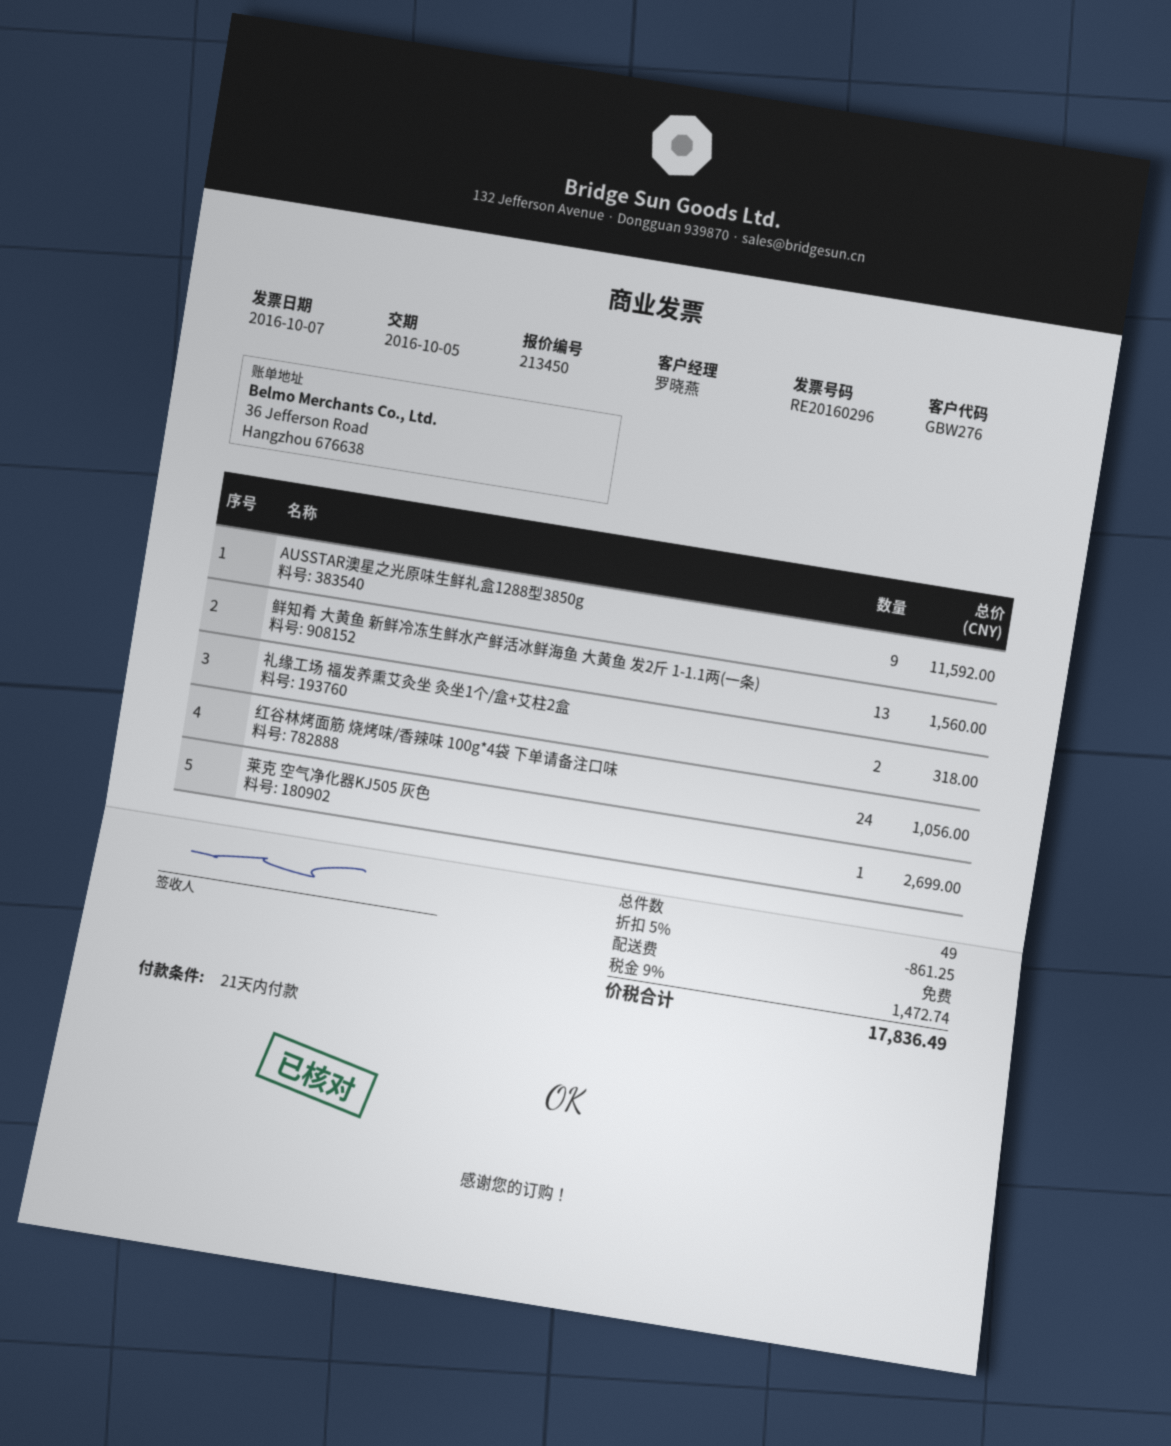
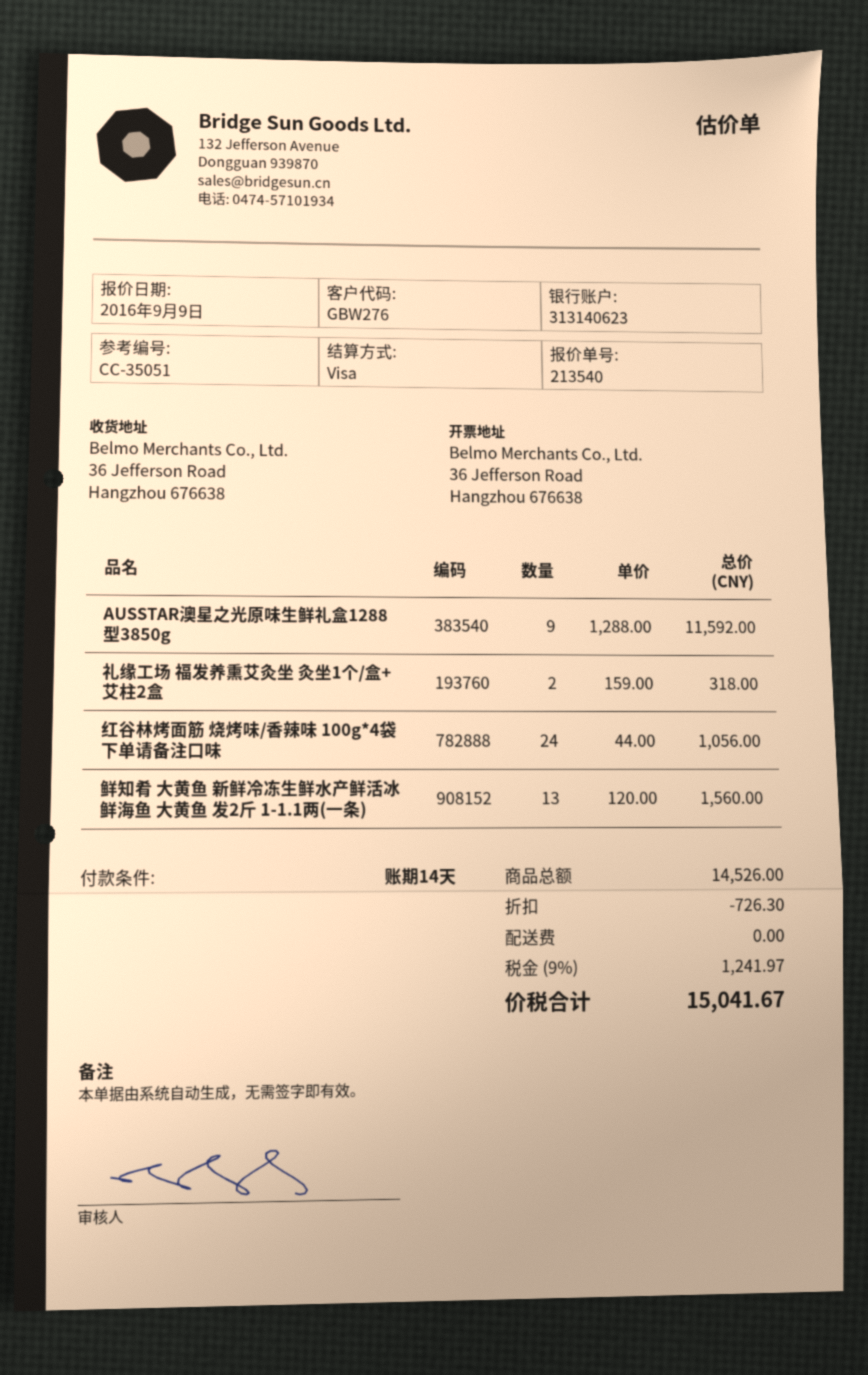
quote number: 213450 -> 213540
payment terms: 21 days -> 14 days
莱克 空气净化器KJ505 灰色: 1 for 2699.00 -> none
discount: 861.25 -> 726.30
tax: 9% = 1472.74 -> 9% = 1241.97
total: 17836.49 -> 15041.67

